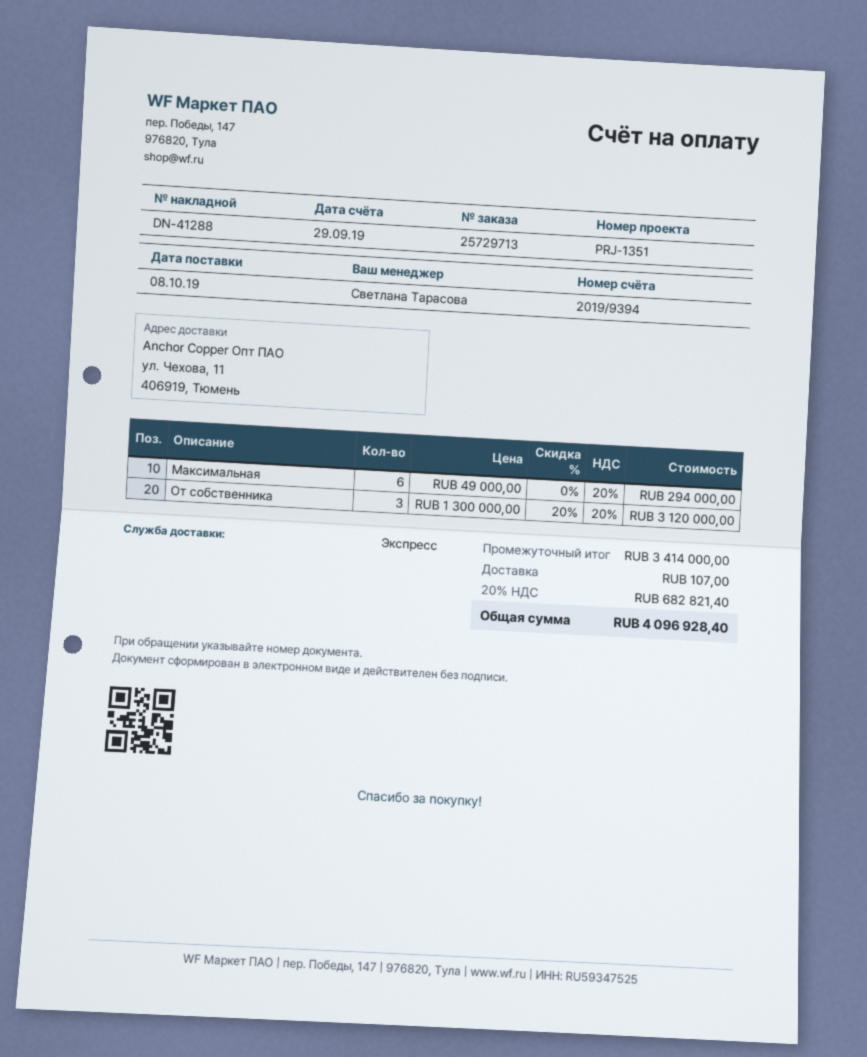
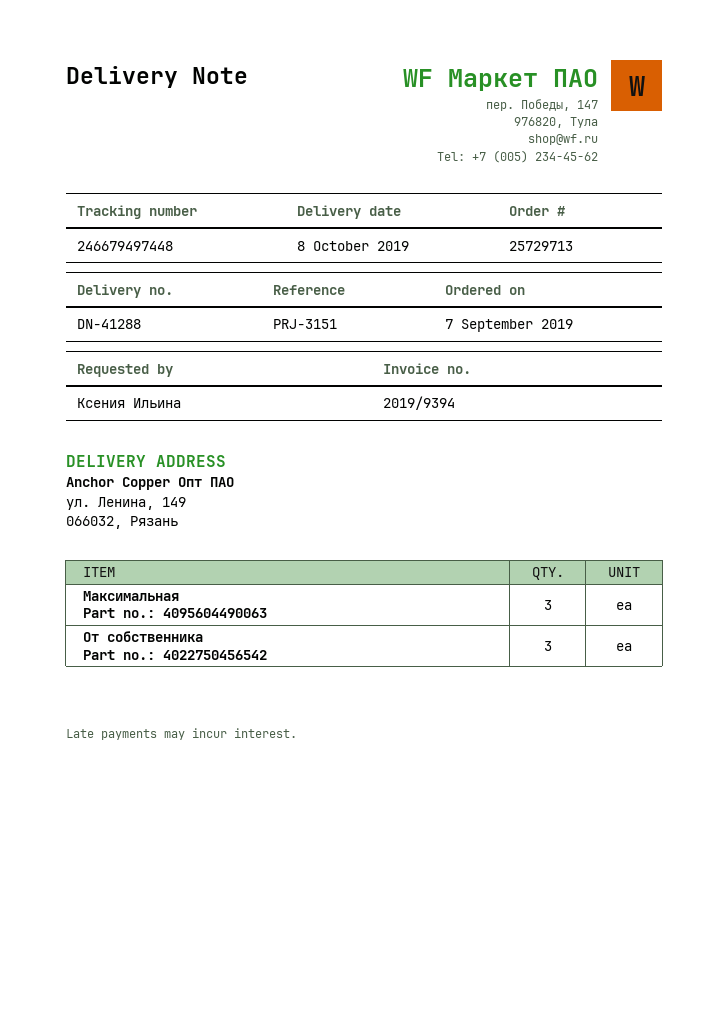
reference: PRJ-1351 -> PRJ-3151
ship to: ул. Чехова, 11, 406919, Тюмень -> ул. Ленина, 149, 066032, Рязань
Максимальная: 6 -> 3

